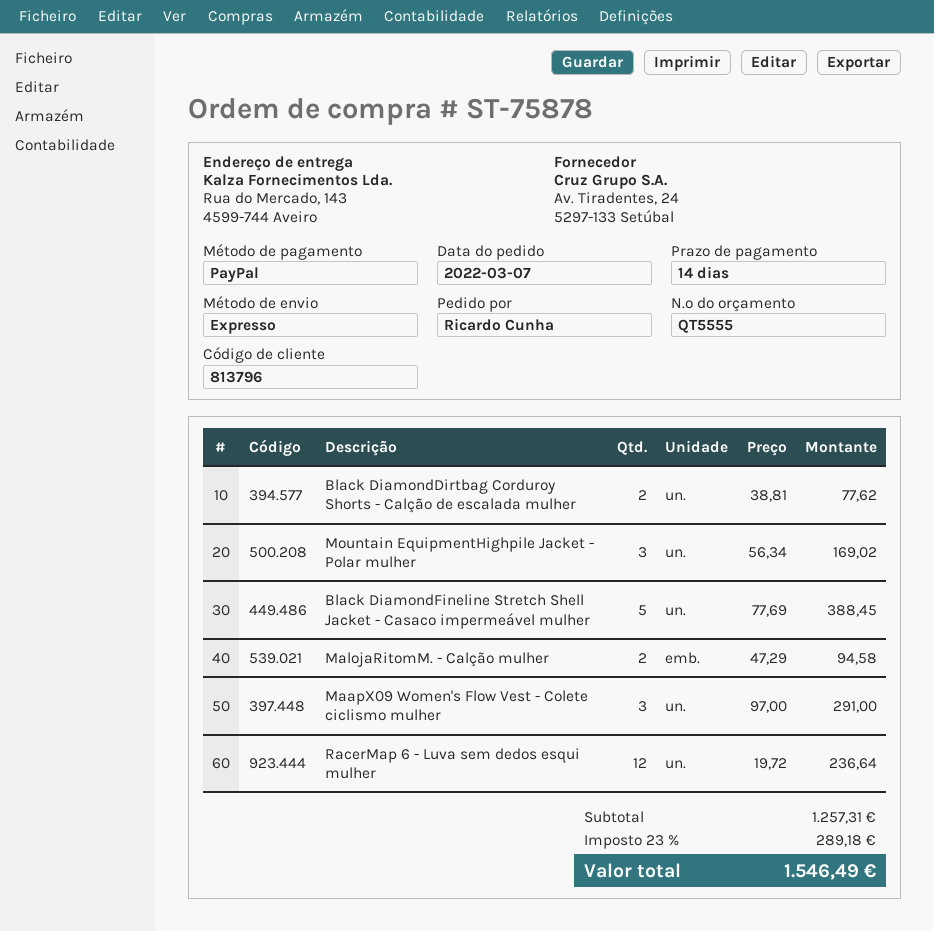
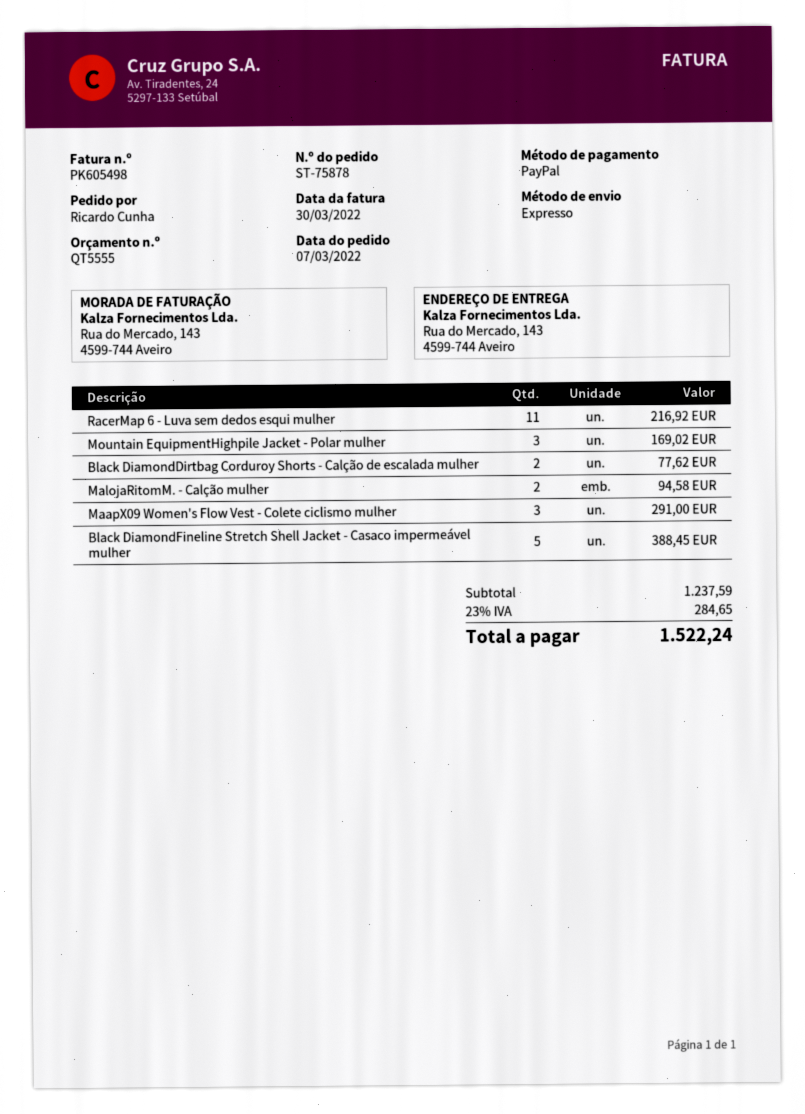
RacerMap 6 - Luva sem dedos esqui mulher: 12 for 236.64 -> 11 for 216.92
subtotal: 1257.31 -> 1237.59
tax: 23% = 289.18 -> 23% = 284.65
total: 1546.49 -> 1522.24

